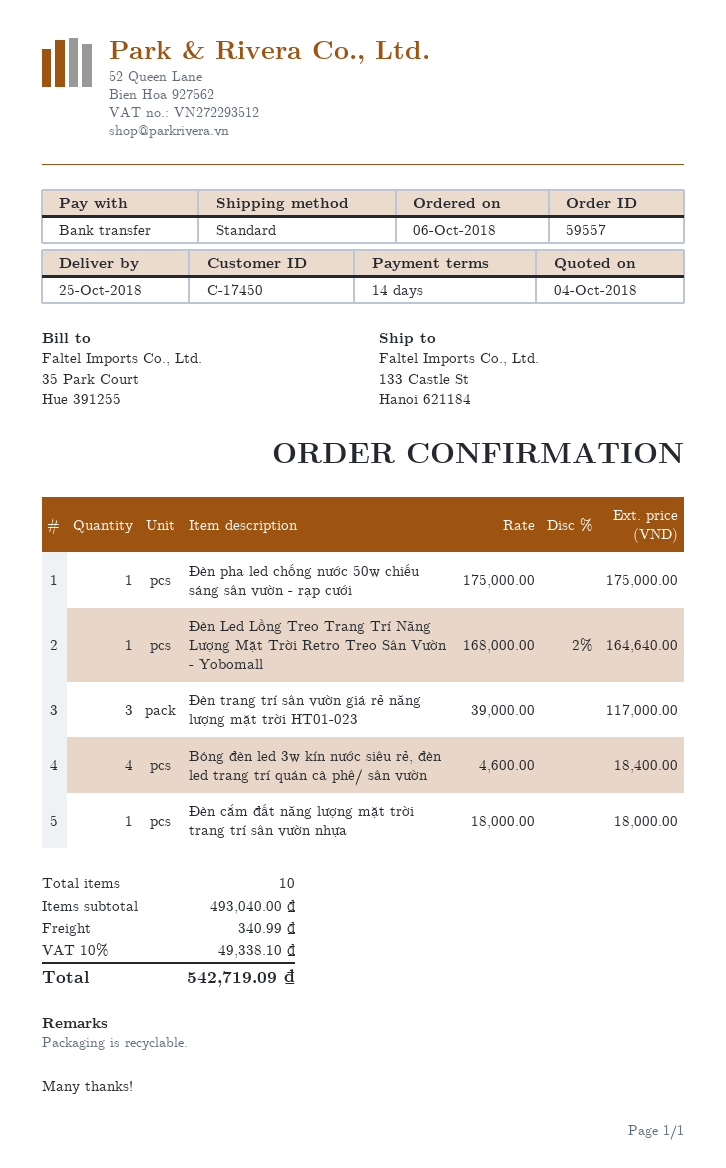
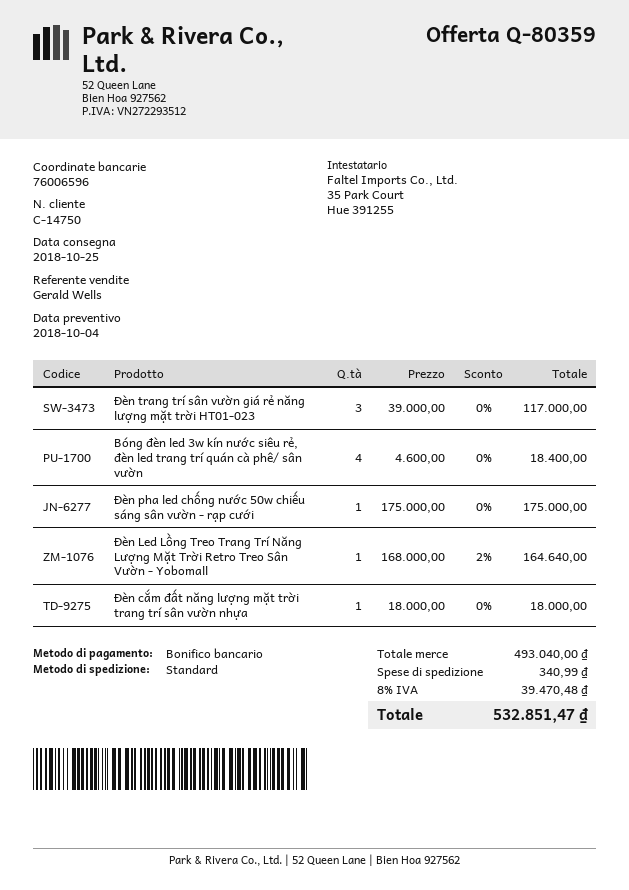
customer number: C-17450 -> C-14750
tax: 10% = 49338.10 -> 8% = 39470.48
total: 542719.09 -> 532851.47

